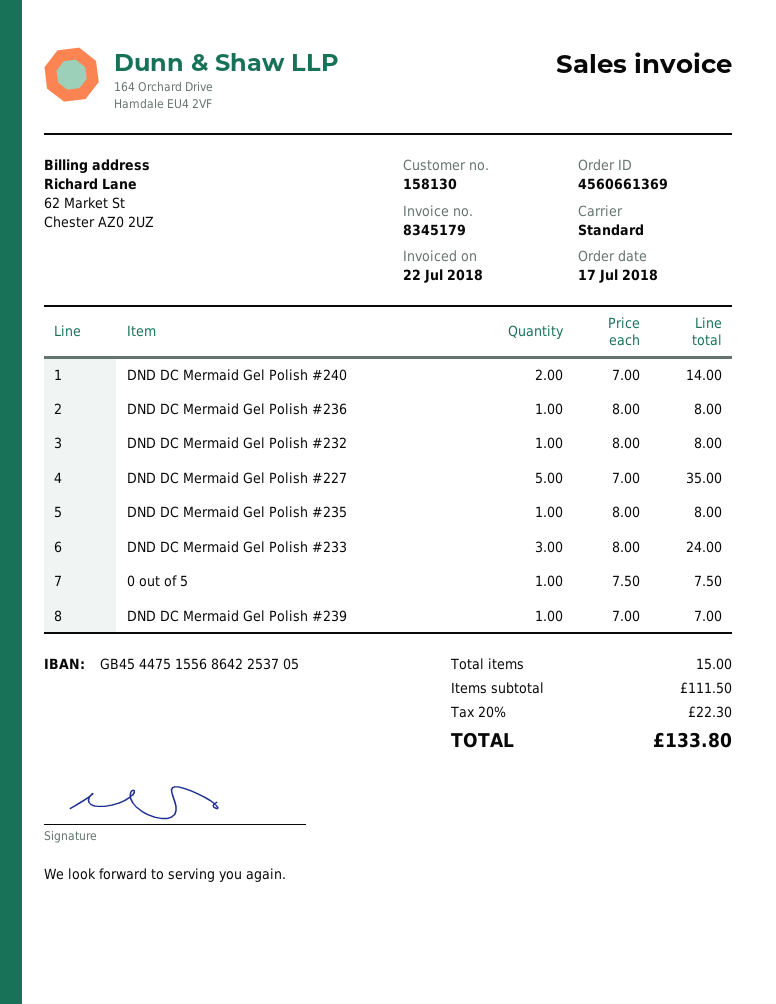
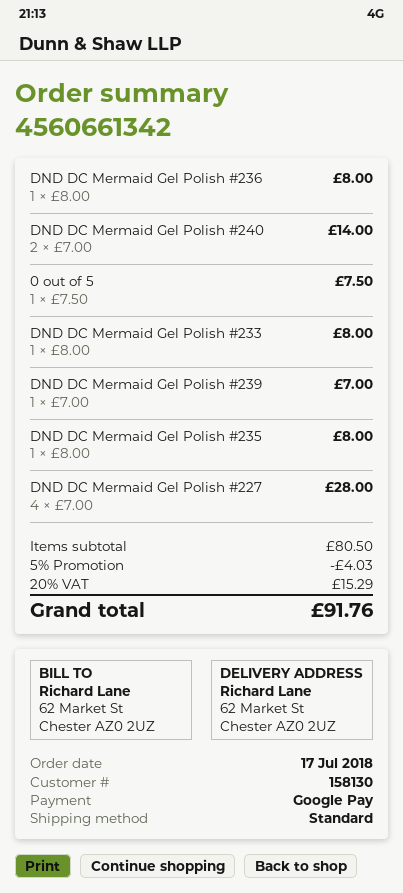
order number: 4560661369 -> 4560661342
DND DC Mermaid Gel Polish #232: 1 x 8.00 = 8.00 -> none
DND DC Mermaid Gel Polish #227: 5 x 7.00 = 35.00 -> 4 x 7.00 = 28.00
DND DC Mermaid Gel Polish #233: 3 x 8.00 = 24.00 -> 1 x 8.00 = 8.00
subtotal: 111.50 -> 80.50
discount: none -> 5% = 4.03
tax: 20% = 22.30 -> 20% = 15.29
total: 133.80 -> 91.76

